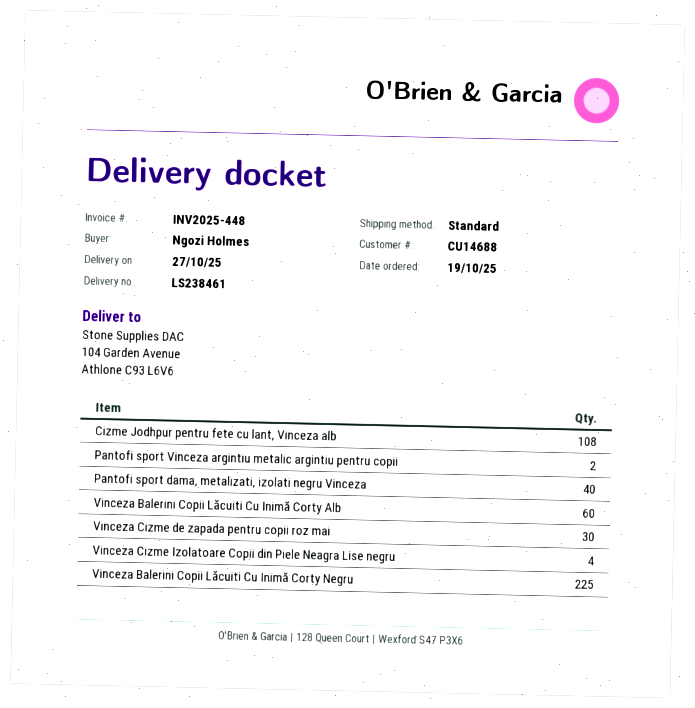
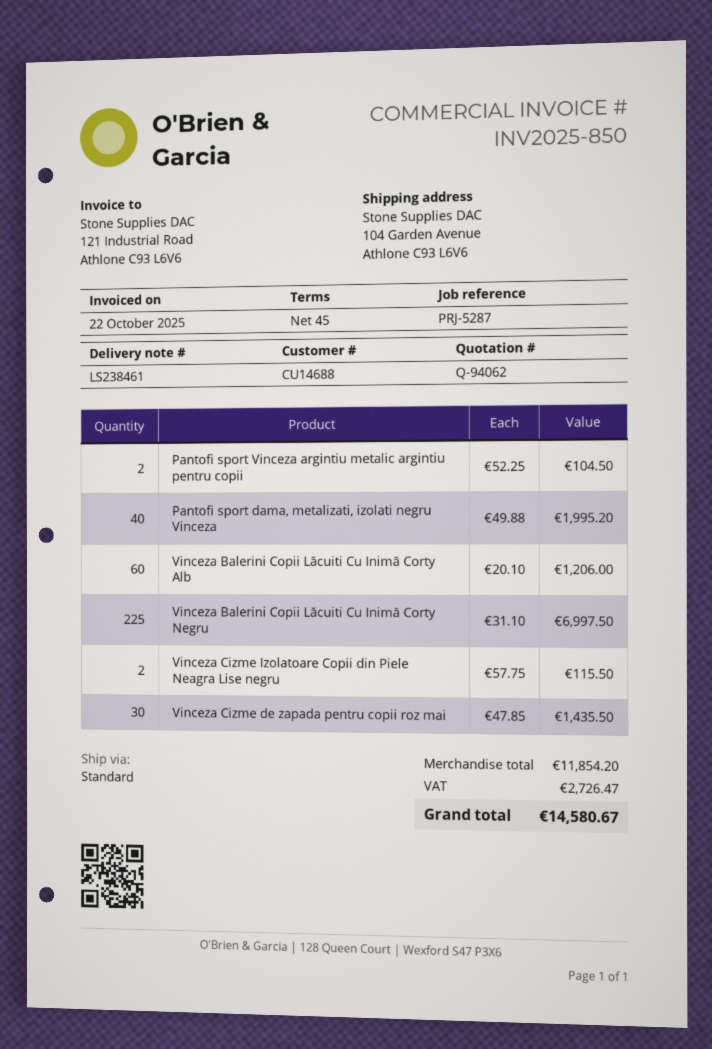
invoice number: INV2025-448 -> INV2025-850
Cizme Jodhpur pentru fete cu lant, Vinceza alb: 108 -> none
Vinceza Cizme Izolatoare Copii din Piele Neagra Lise negru: 4 -> 2

